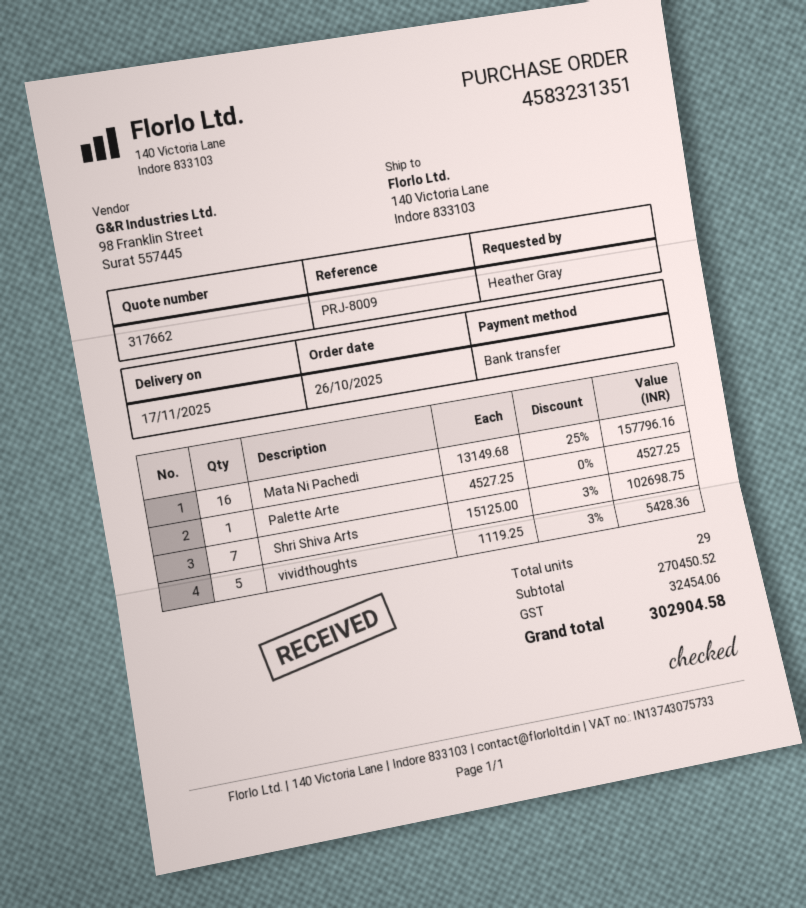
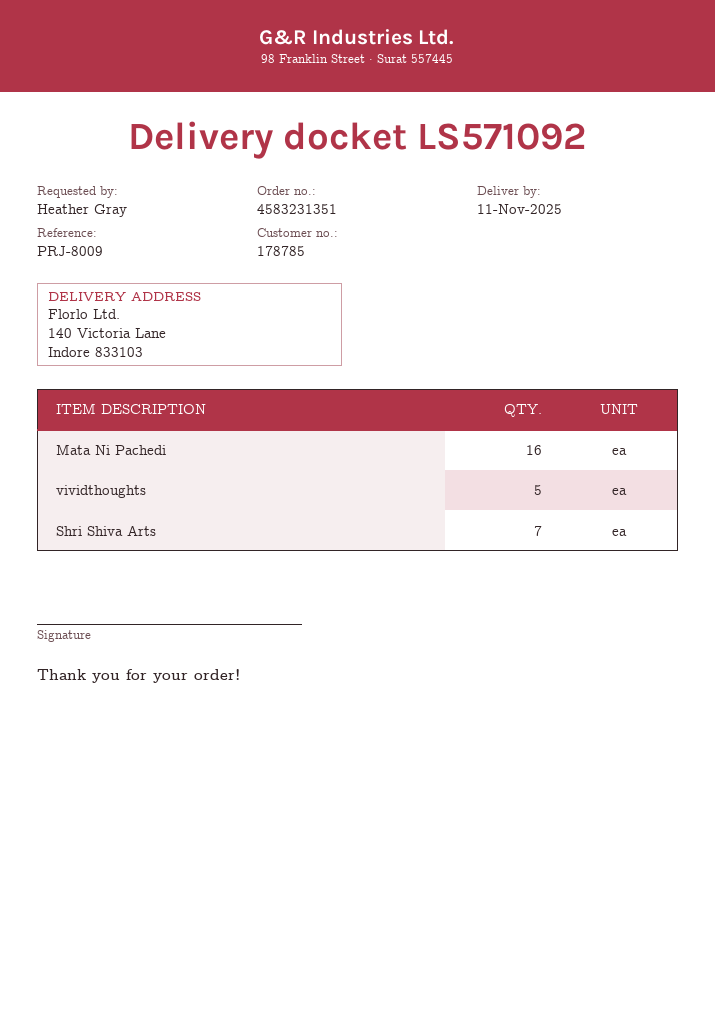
delivery date: 2025-11-17 -> 2025-11-11
Palette Arte: 1 -> none

